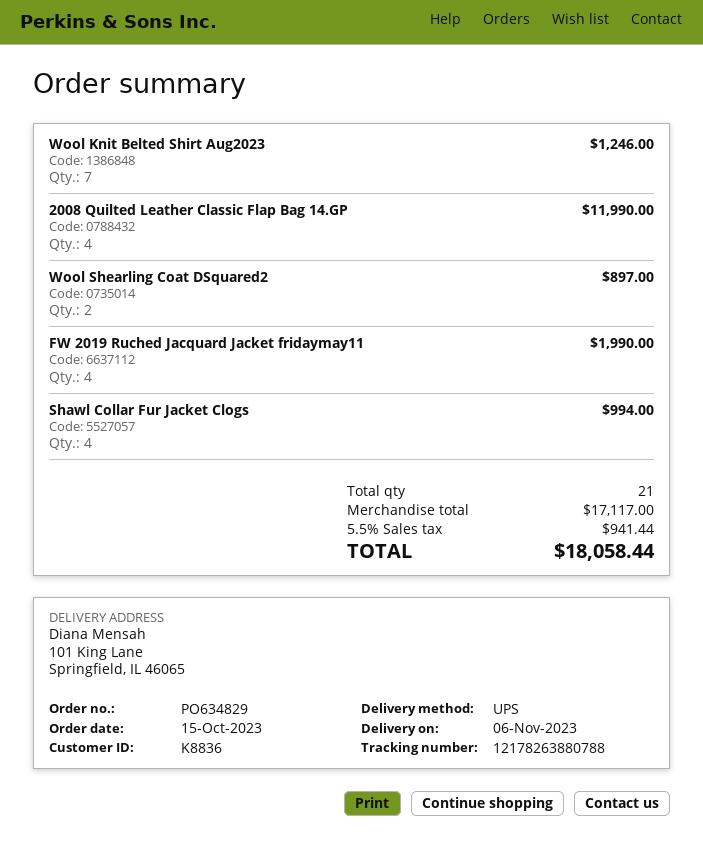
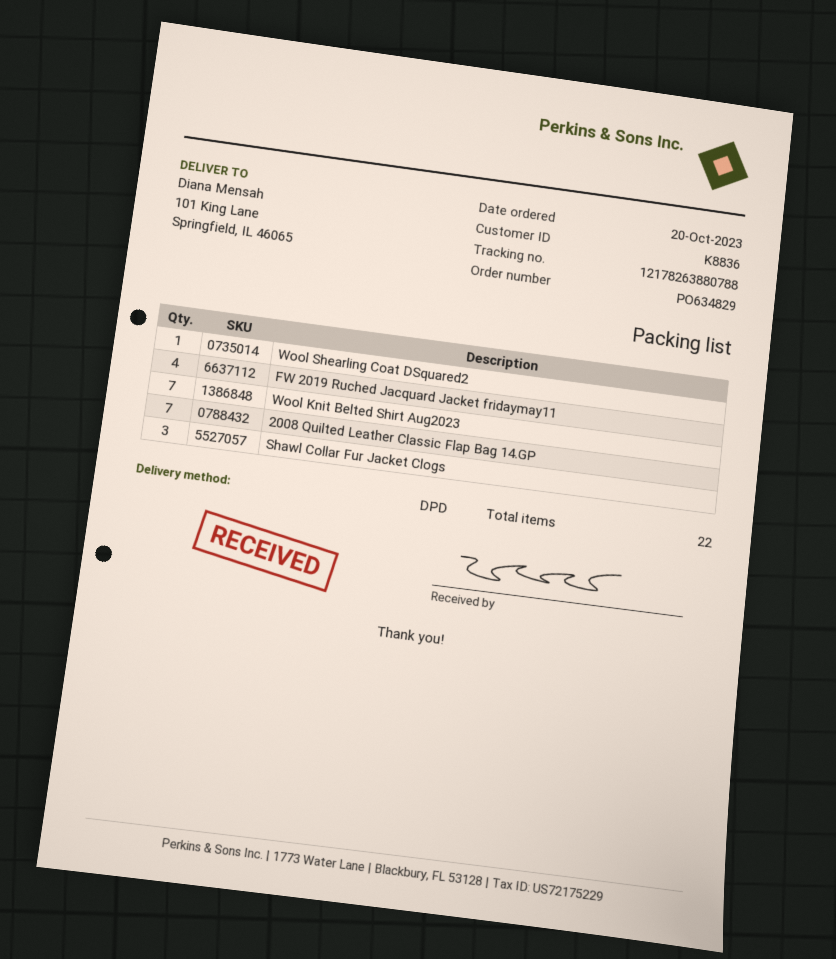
order date: 2023-10-15 -> 2023-10-20
shipping method: UPS -> DPD
2008 Quilted Leather Classic Flap Bag 14.GP: 4 -> 7
Wool Shearling Coat DSquared2: 2 -> 1
Shawl Collar Fur Jacket Clogs: 4 -> 3
total quantity: 21 -> 22

